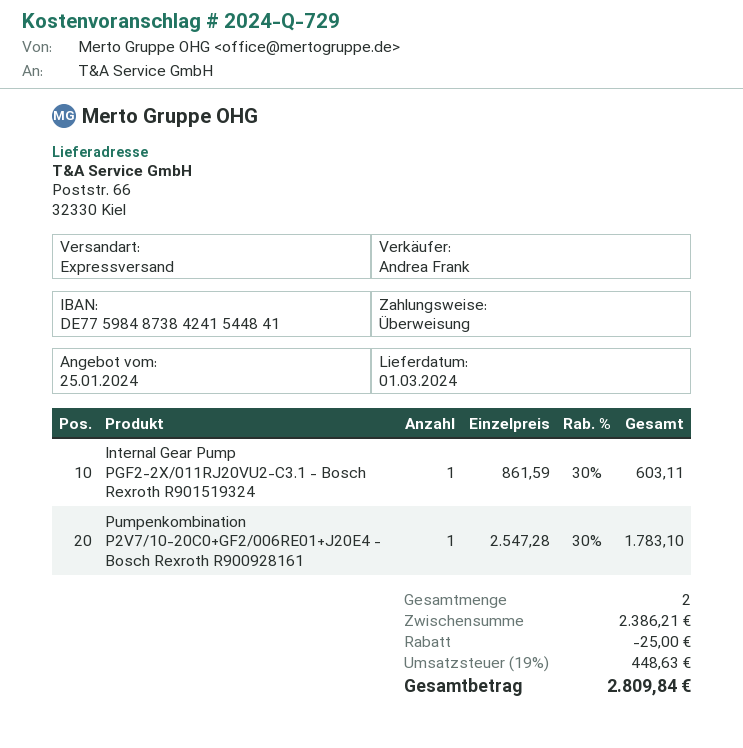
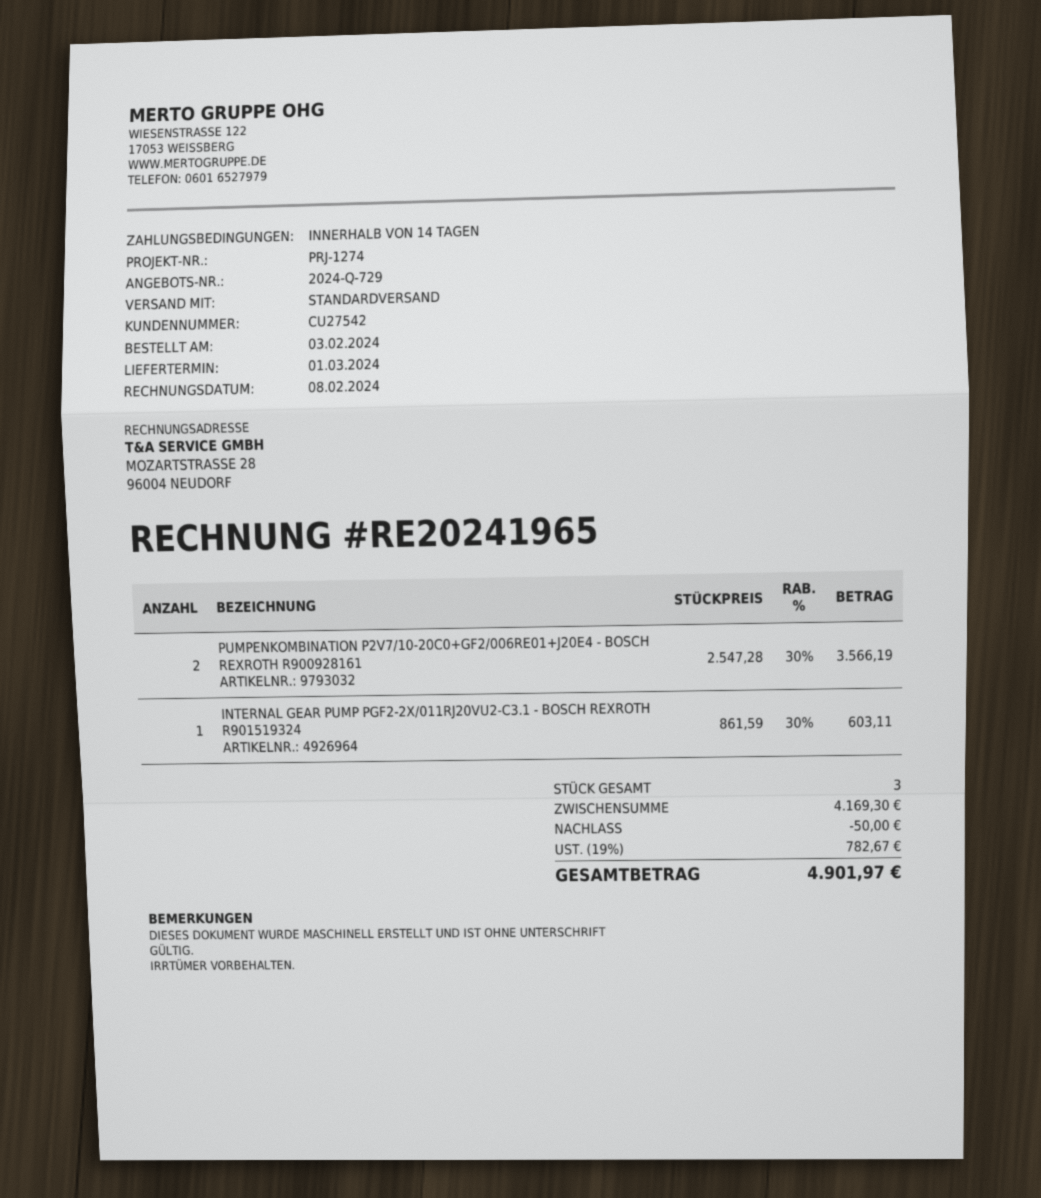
shipping method: express -> standard
Pumpenkombination P2V7/10-20C0+GF2/006RE01+J20E4 - Bosch Rexroth R900928161: 1 x 2547.28 - 30% = 1783.10 -> 2 x 2547.28 - 30% = 3566.19
total quantity: 2 -> 3
subtotal: 2386.21 -> 4169.30
discount: 25.00 -> 50.00
tax: 19% = 448.63 -> 19% = 782.67
total: 2809.84 -> 4901.97

